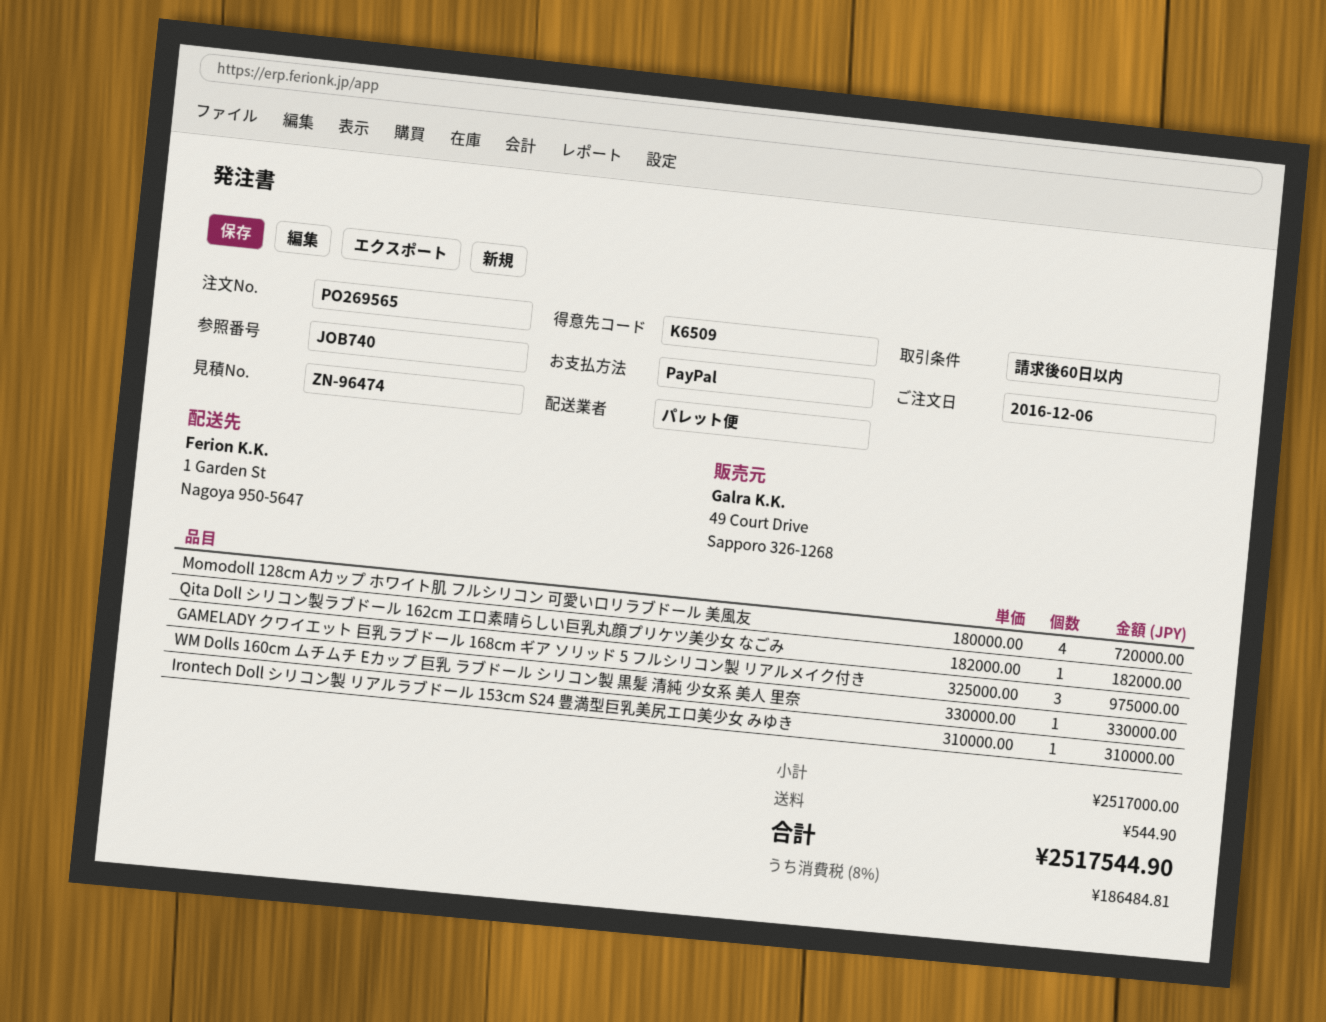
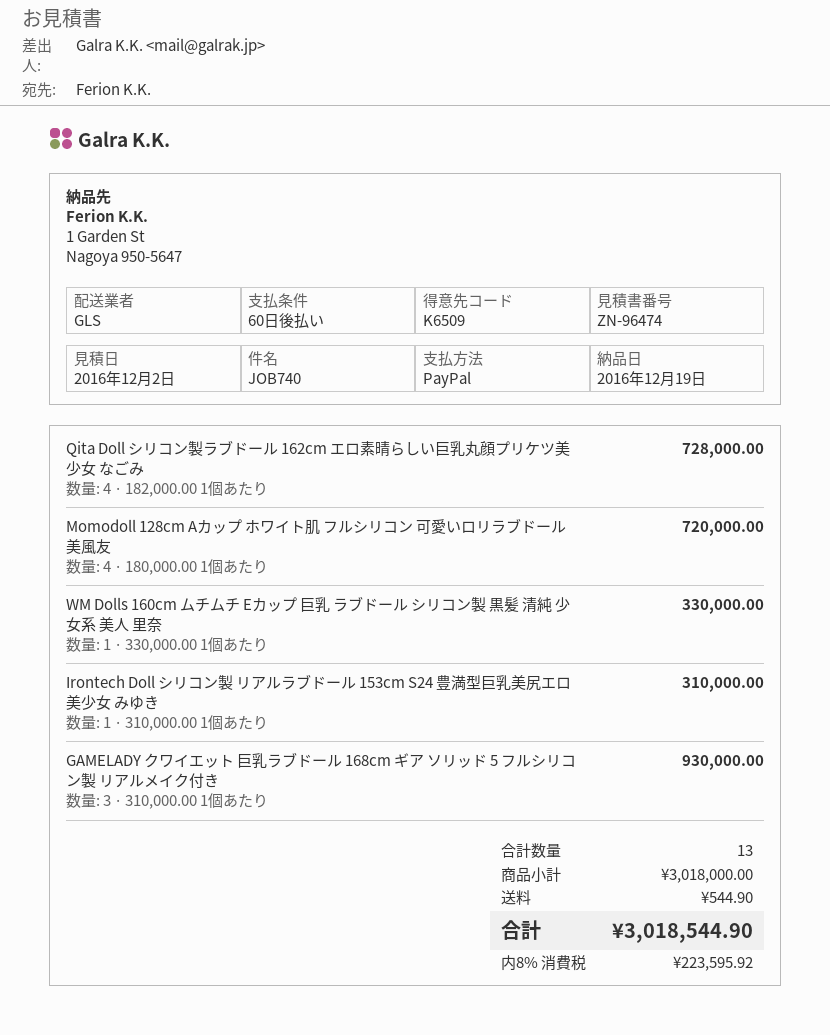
shipping method: pallet freight -> GLS
Qita Doll シリコン製ラブドール 162cm エロ素晴らしい巨乳丸顔プリケツ美少女 なごみ: 1 x 182000.00 = 182000.00 -> 4 x 182000.00 = 728000.00
GAMELADY クワイエット 巨乳ラブドール 168cm ギア ソリッド 5 フルシリコン製 リアルメイク付き: 3 x 325000.00 = 975000.00 -> 3 x 310000.00 = 930000.00
subtotal: 2517000.00 -> 3018000.00
tax: 8% = 186484.81 -> 8% = 223595.92
total: 2517544.90 -> 3018544.90

